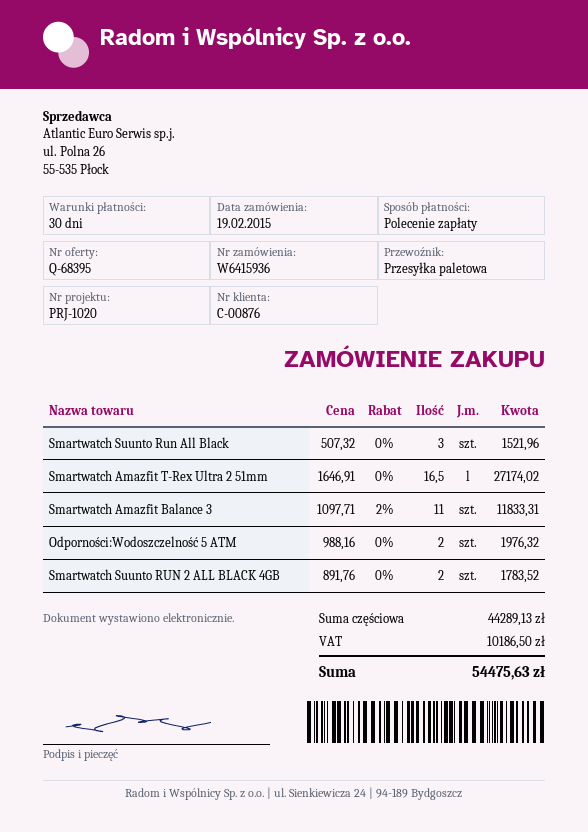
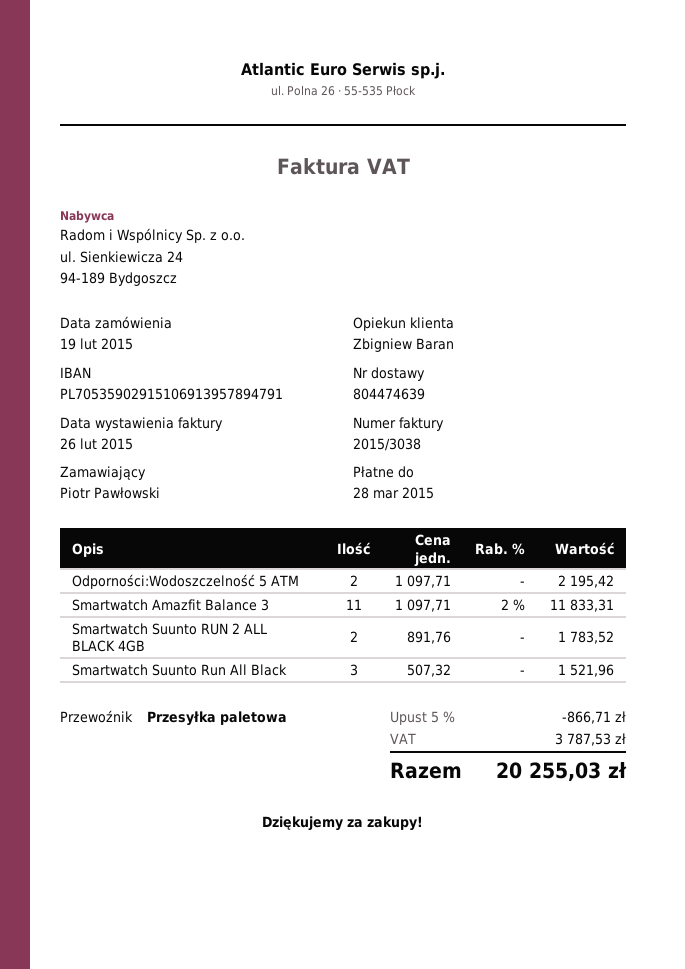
Smartwatch Amazfit T-Rex Ultra 2 51mm: 16.5 x 1646.91 = 27174.02 -> none
Odporności:Wodoszczelność 5 ATM: 2 x 988.16 = 1976.32 -> 2 x 1097.71 = 2195.42
discount: none -> 5% = 866.71
tax: 10186.50 -> 3787.53
total: 54475.63 -> 20255.03

